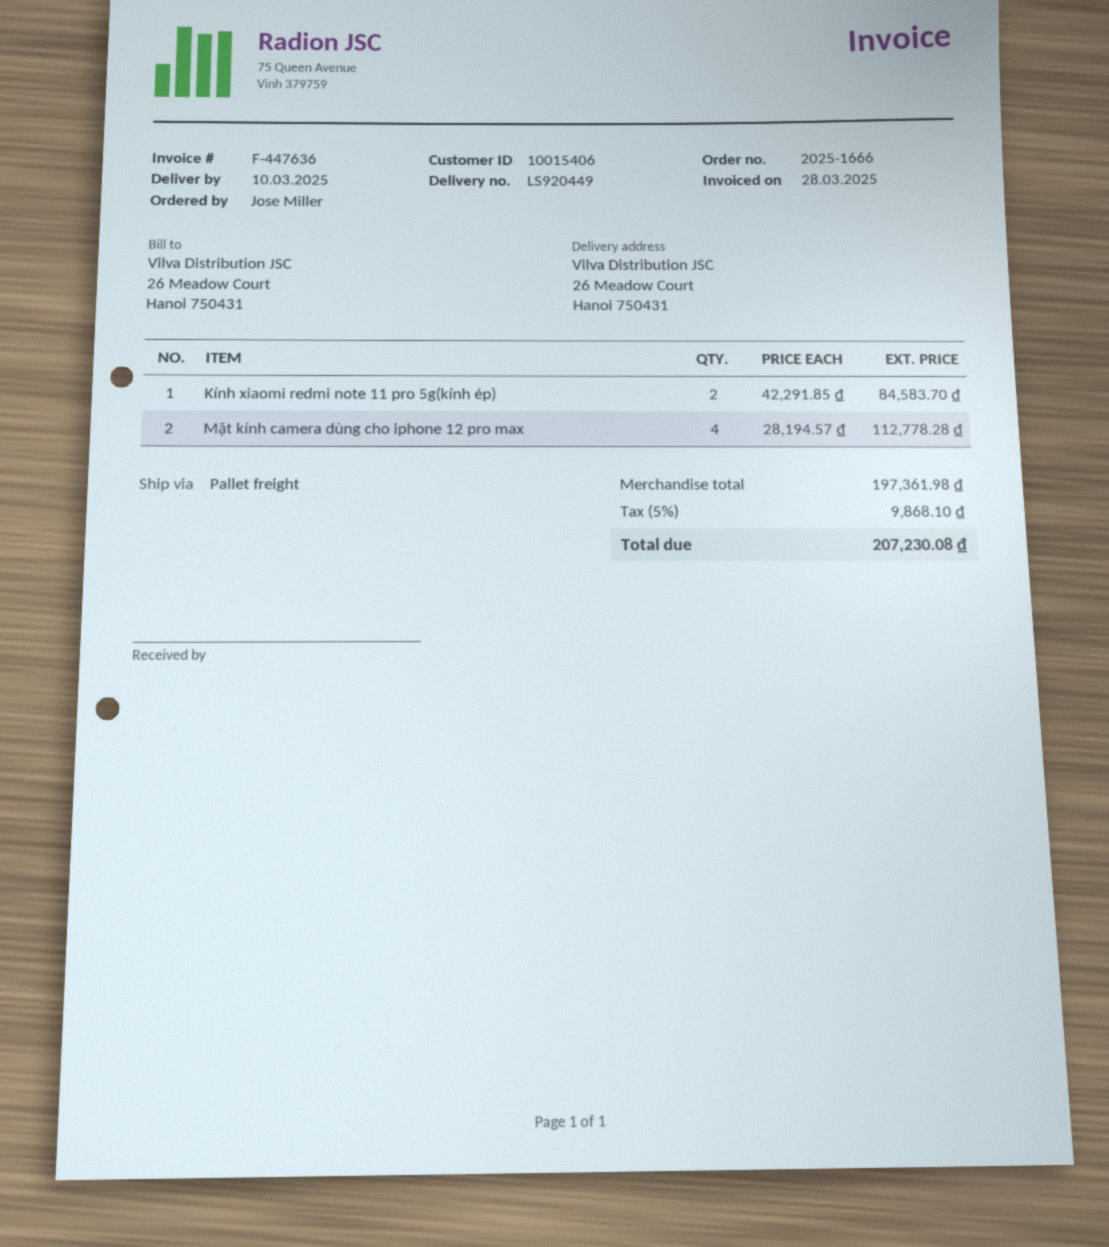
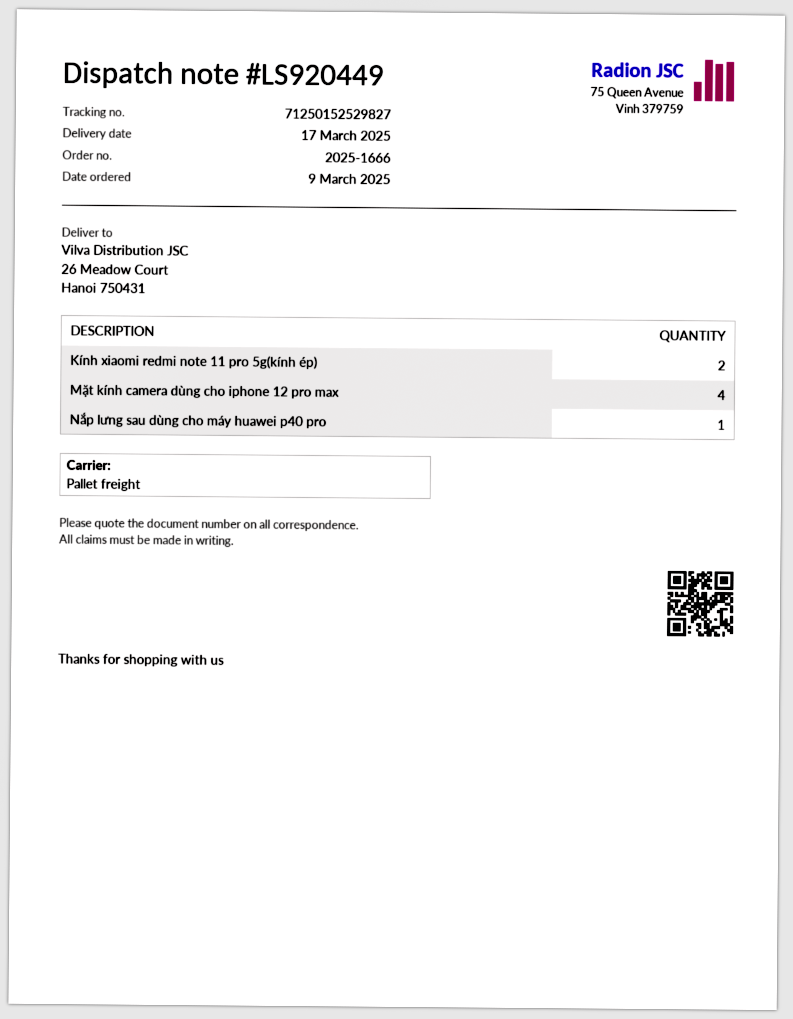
delivery date: 2025-03-10 -> 2025-03-17
Nắp lưng sau dùng cho máy huawei p40 pro: none -> 1

